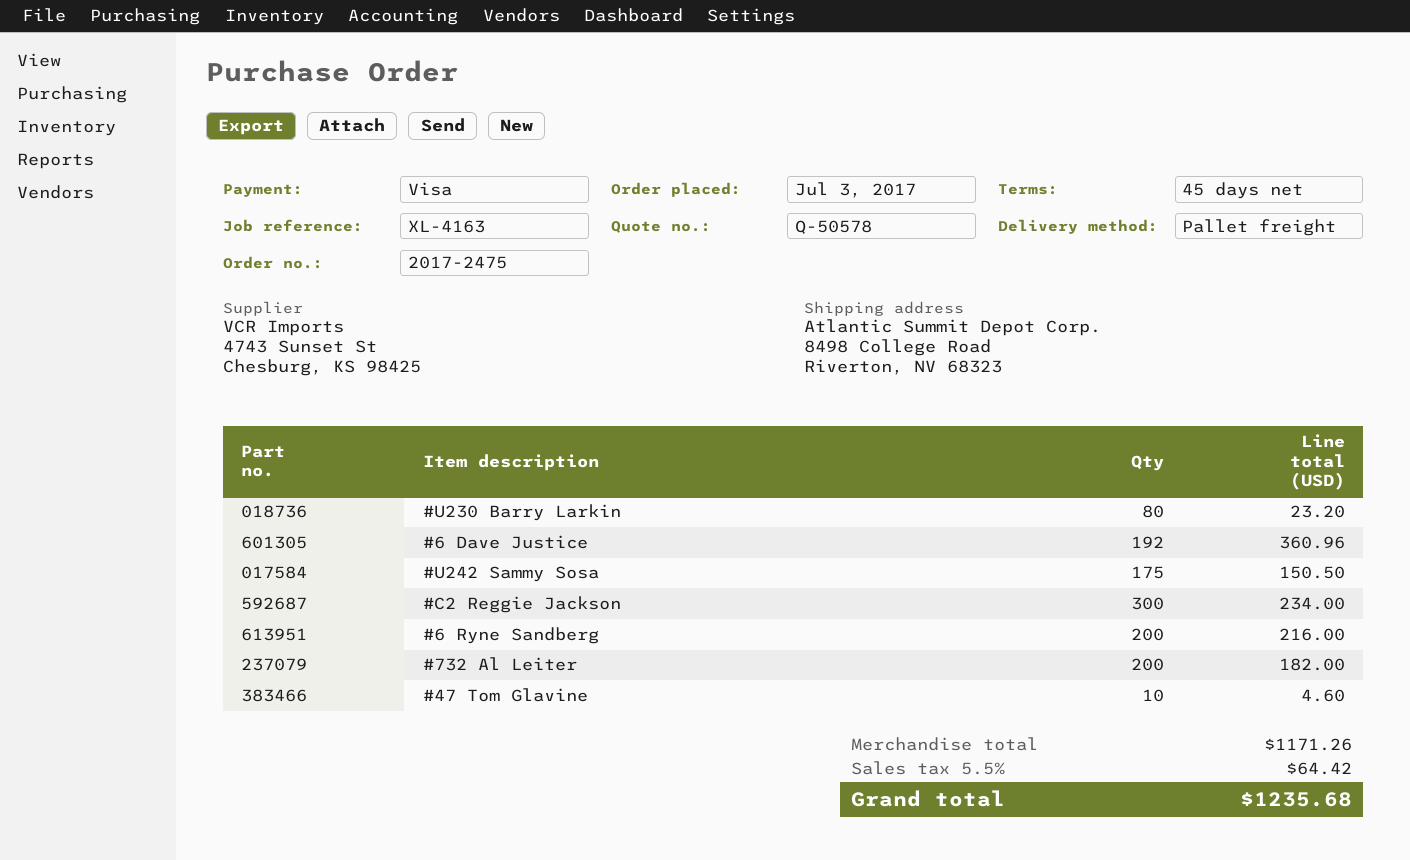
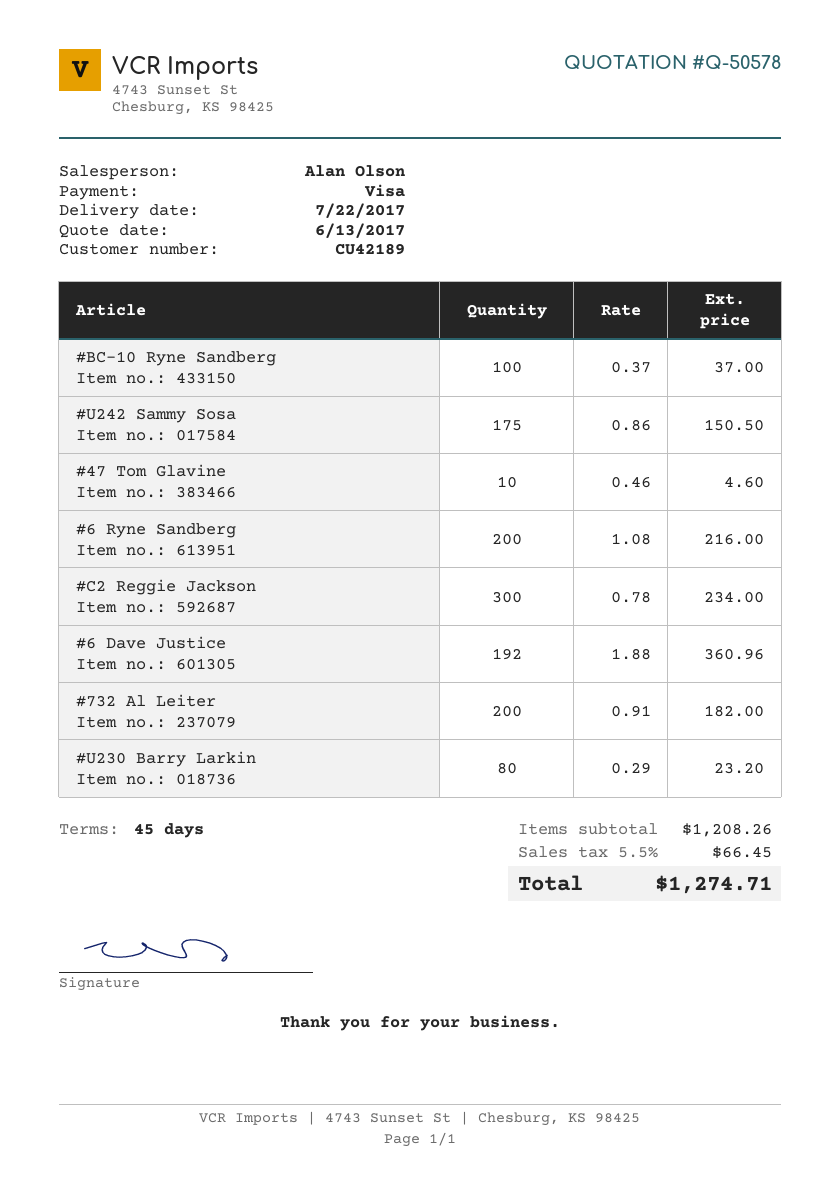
#BC-10 Ryne Sandberg: none -> 100 for 37.00
subtotal: 1171.26 -> 1208.26
tax: 5.5% = 64.42 -> 5.5% = 66.45
total: 1235.68 -> 1274.71

